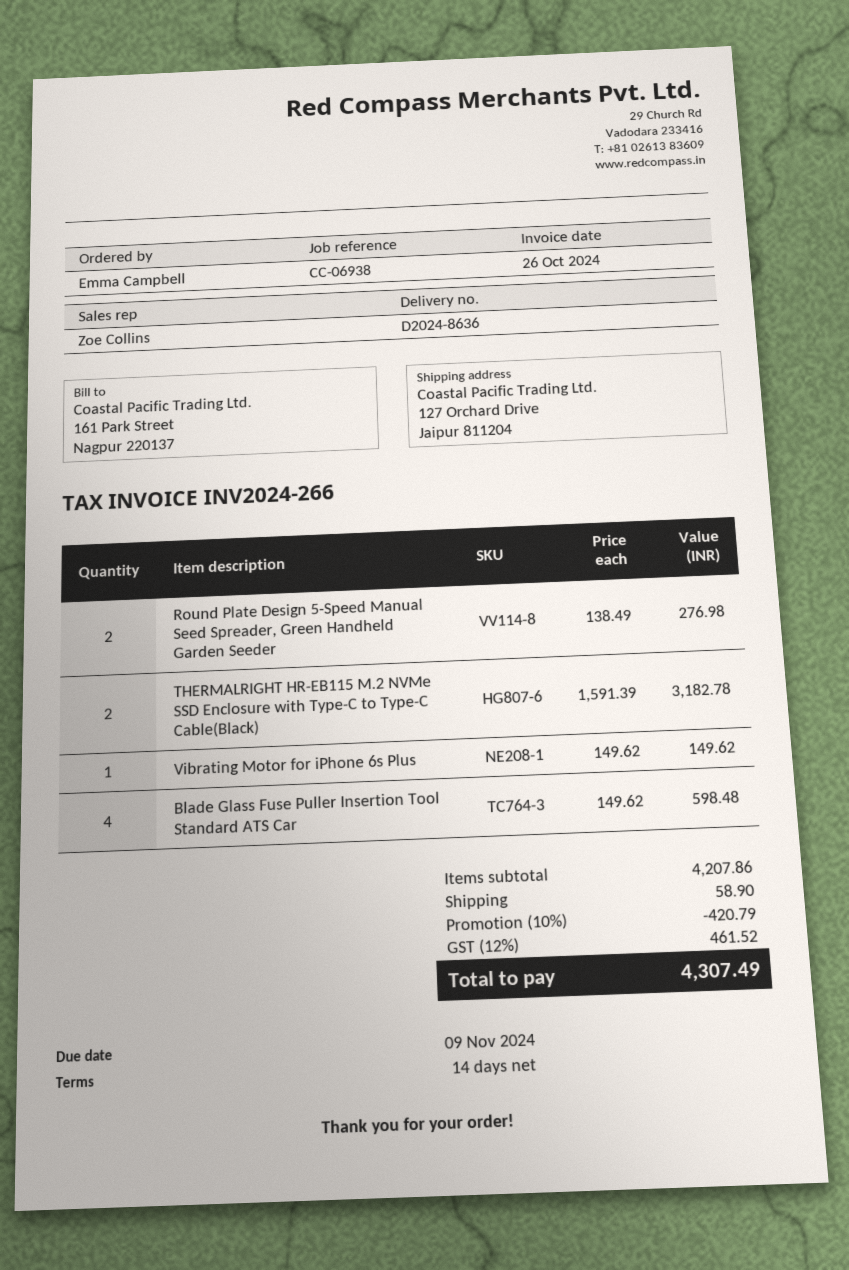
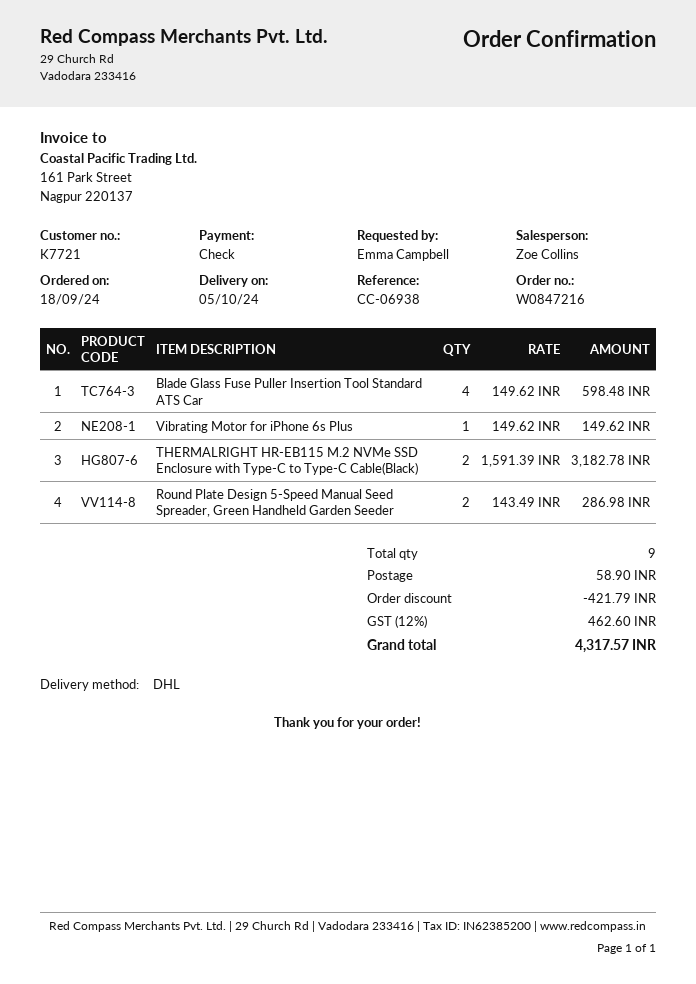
Round Plate Design 5-Speed Manual Seed Spreader, Green Handheld Garden Seeder: 2 x 138.49 = 276.98 -> 2 x 143.49 = 286.98
discount: 420.79 -> 421.79
tax: 12% = 461.52 -> 12% = 462.60
total: 4307.49 -> 4317.57

